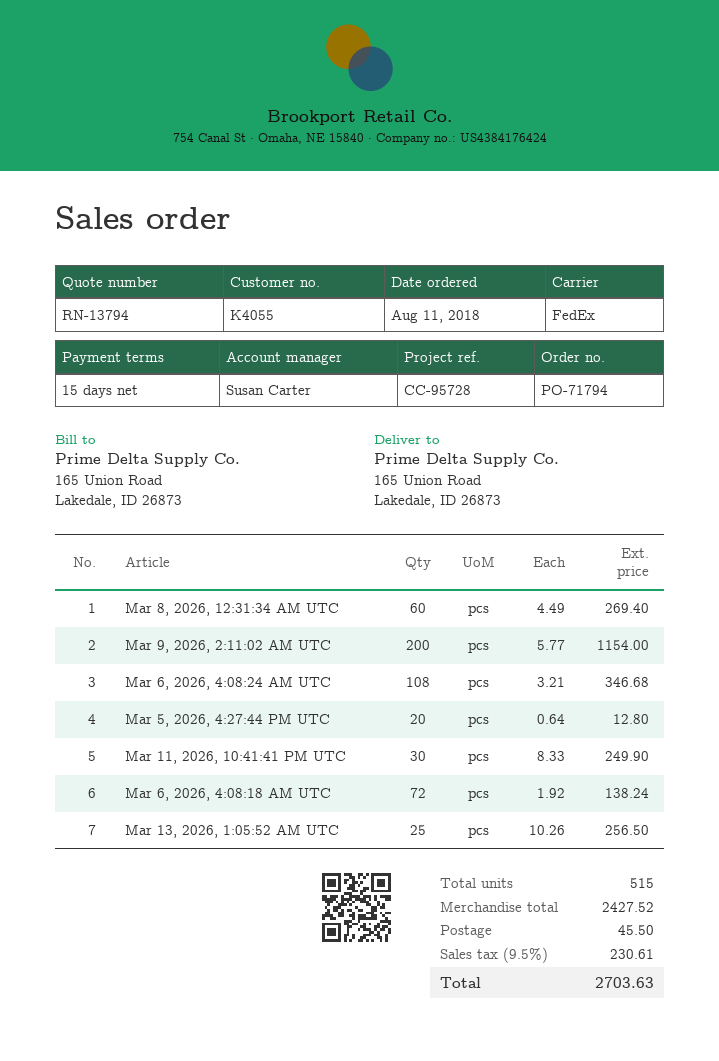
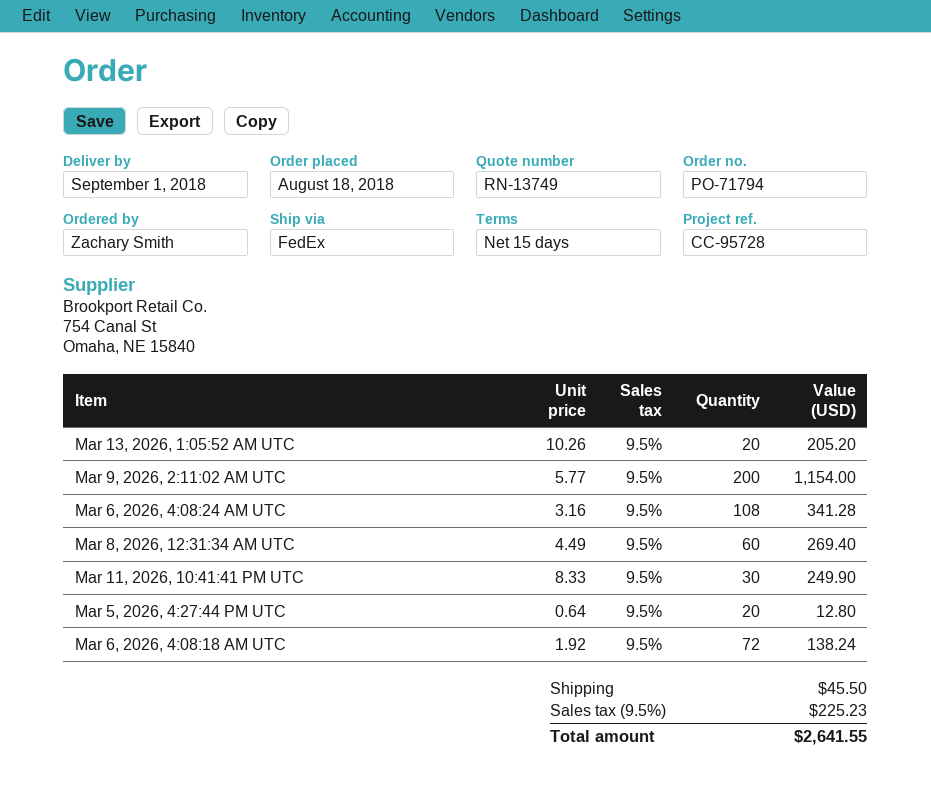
quote number: RN-13794 -> RN-13749
order date: 2018-08-11 -> 2018-08-18
Mar 6, 2026, 4:08:24 AM UTC: 108 x 3.21 = 346.68 -> 108 x 3.16 = 341.28
Mar 13, 2026, 1:05:52 AM UTC: 25 x 10.26 = 256.50 -> 20 x 10.26 = 205.20
tax: 9.5% = 230.61 -> 9.5% = 225.23
total: 2703.63 -> 2641.55

